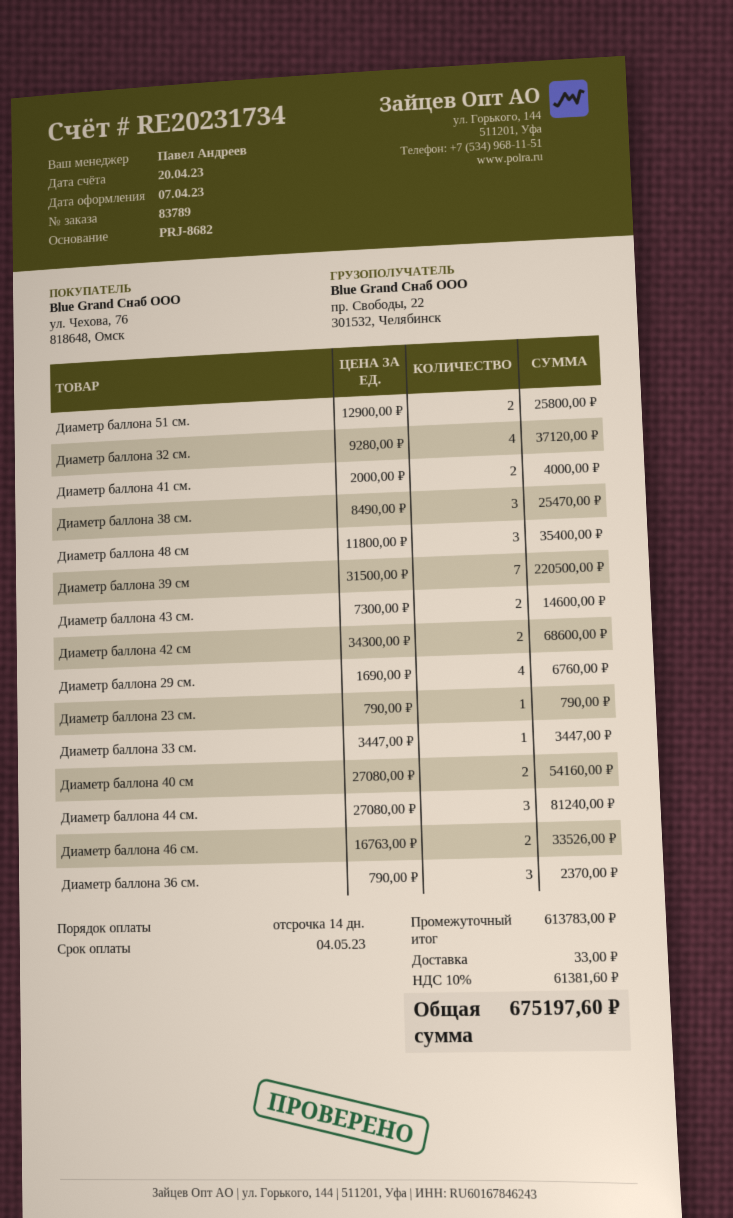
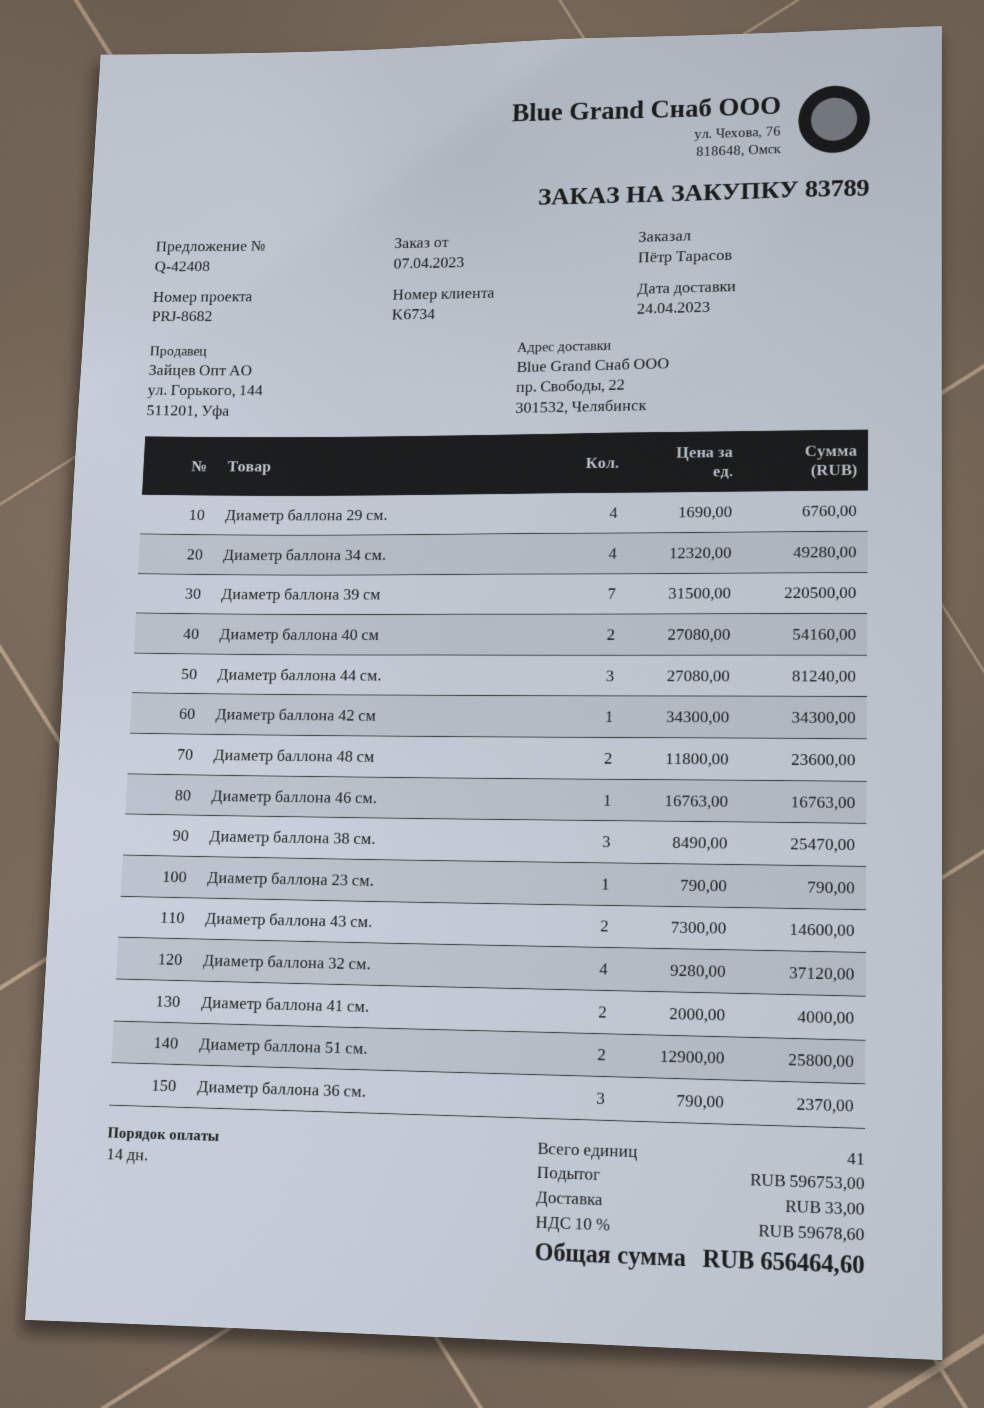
Диаметр баллона 48 см: 3 x 11800.00 = 35400.00 -> 2 x 11800.00 = 23600.00
Диаметр баллона 42 см: 2 x 34300.00 = 68600.00 -> 1 x 34300.00 = 34300.00
Диаметр баллона 33 см.: 1 x 3447.00 = 3447.00 -> none
Диаметр баллона 46 см.: 2 x 16763.00 = 33526.00 -> 1 x 16763.00 = 16763.00
Диаметр баллона 34 см.: none -> 4 x 12320.00 = 49280.00
subtotal: 613783.00 -> 596753.00
tax: 10% = 61381.60 -> 10% = 59678.60
total: 675197.60 -> 656464.60

